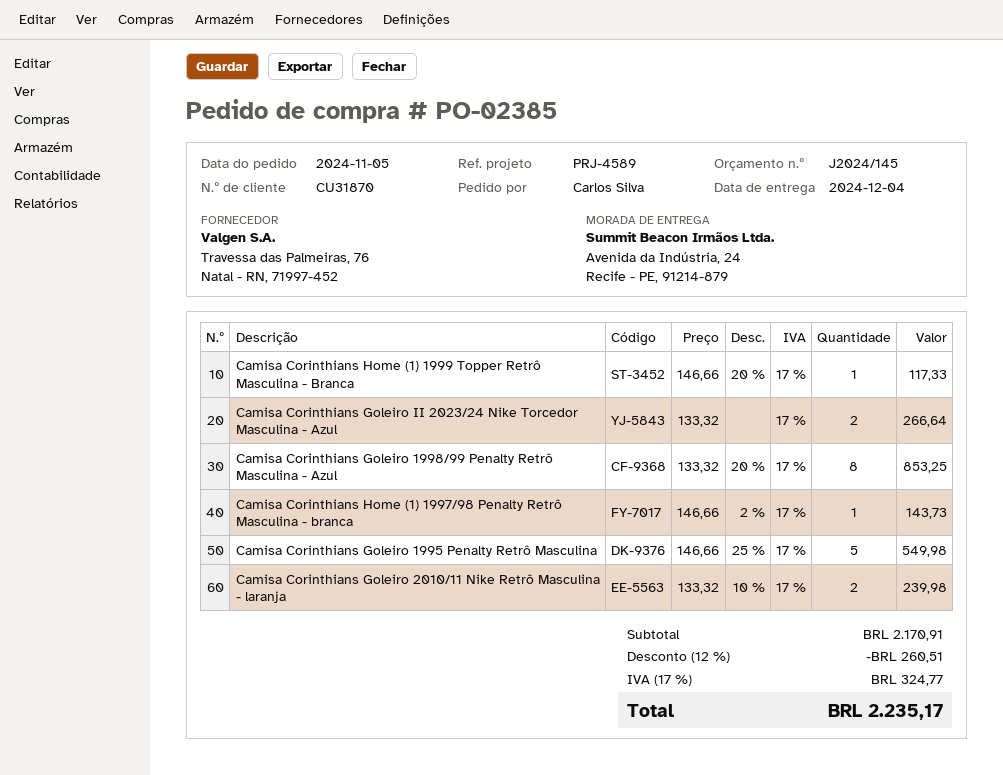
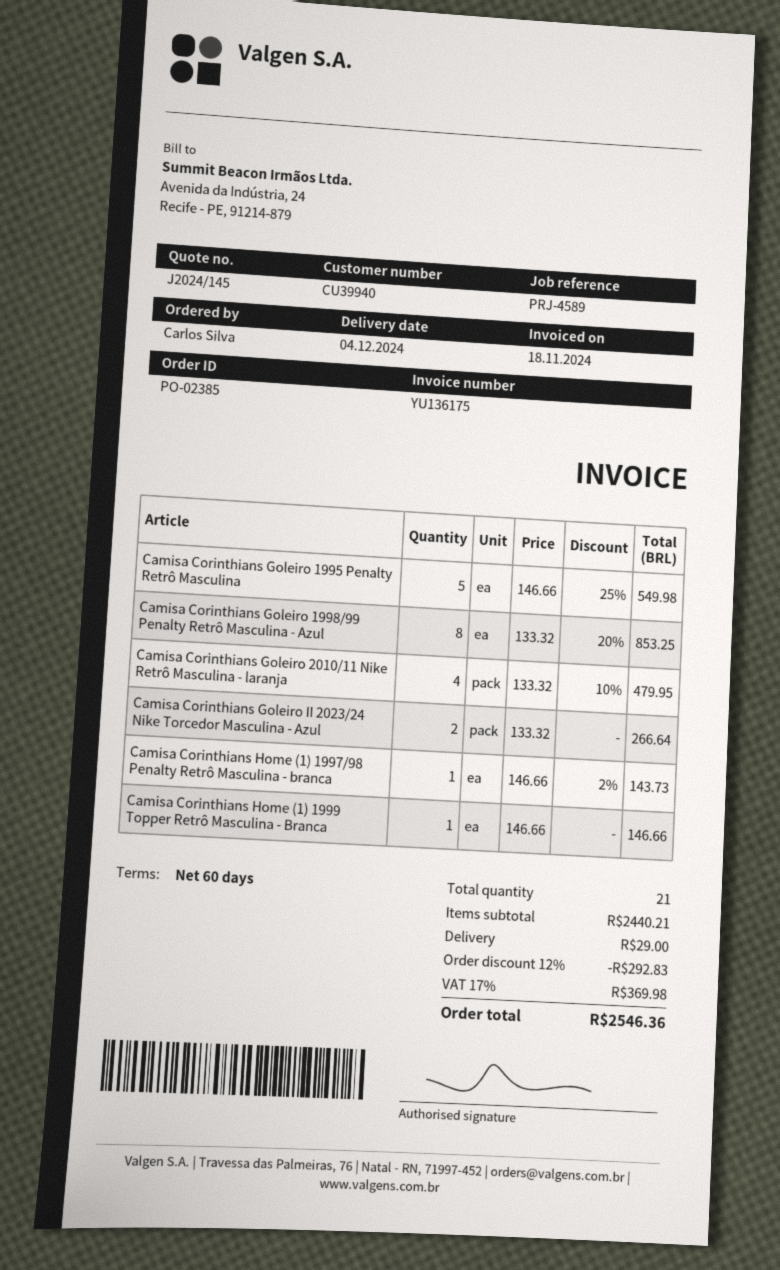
customer number: CU31870 -> CU39940
Camisa Corinthians Home (1) 1999 Topper Retrô Masculina - Branca: 1 x 146.66 - 20% = 117.33 -> 1 x 146.66 = 146.66
Camisa Corinthians Goleiro 2010/11 Nike Retrô Masculina - laranja: 2 x 133.32 - 10% = 239.98 -> 4 x 133.32 - 10% = 479.95
subtotal: 2170.91 -> 2440.21
discount: 12% = 260.51 -> 12% = 292.83
shipping: none -> 29.00
tax: 17% = 324.77 -> 17% = 369.98
total: 2235.17 -> 2546.36

